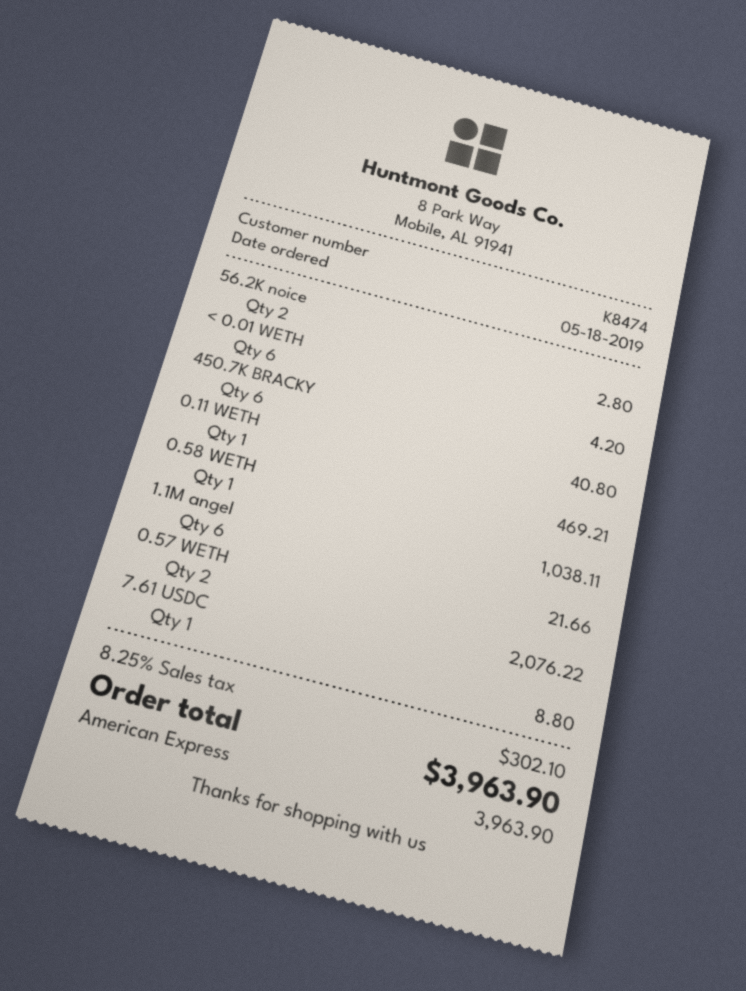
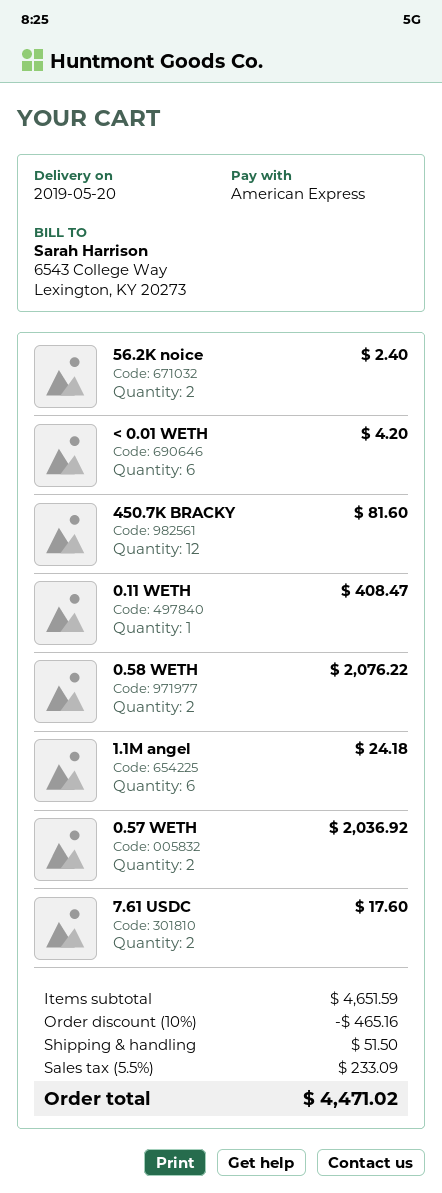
56.2K noice: 2 for 2.80 -> 2 for 2.40
450.7K BRACKY: 6 for 40.80 -> 12 for 81.60
0.11 WETH: 1 for 469.21 -> 1 for 408.47
0.58 WETH: 1 for 1038.11 -> 2 for 2076.22
1.1M angel: 6 for 21.66 -> 6 for 24.18
0.57 WETH: 2 for 2076.22 -> 2 for 2036.92
7.61 USDC: 1 for 8.80 -> 2 for 17.60
discount: none -> 10% = 465.16
shipping: none -> 51.50
tax: 8.25% = 302.10 -> 5.5% = 233.09
total: 3963.90 -> 4471.02

